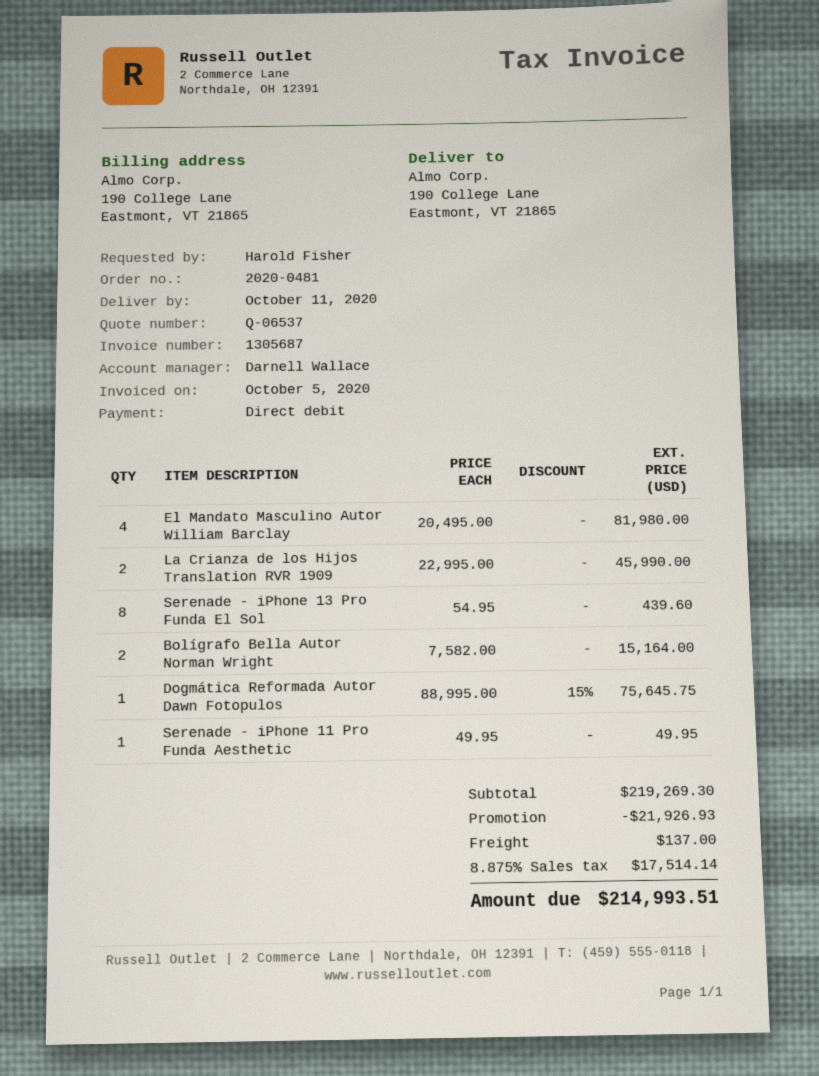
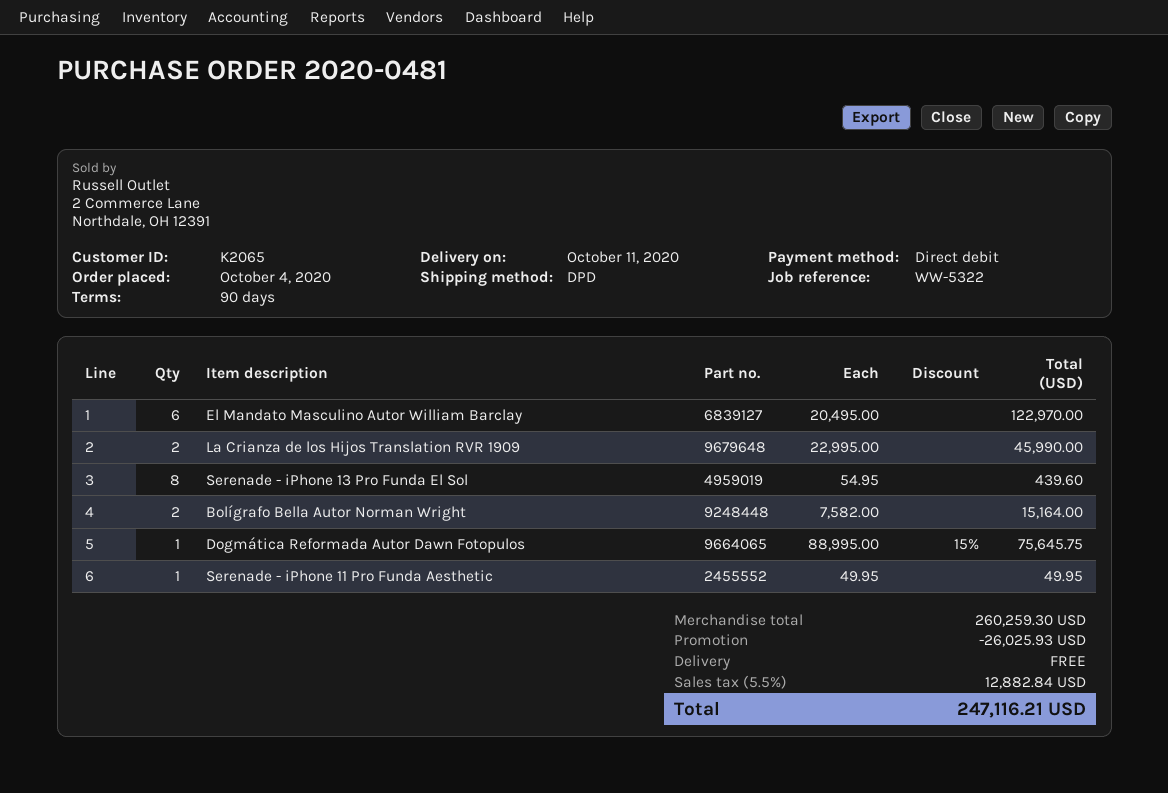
El Mandato Masculino Autor William Barclay: 4 x 20495.00 = 81980.00 -> 6 x 20495.00 = 122970.00
subtotal: 219269.30 -> 260259.30
discount: 21926.93 -> 26025.93
shipping: 137.00 -> 0.00
tax: 8.875% = 17514.14 -> 5.5% = 12882.84
total: 214993.51 -> 247116.21

